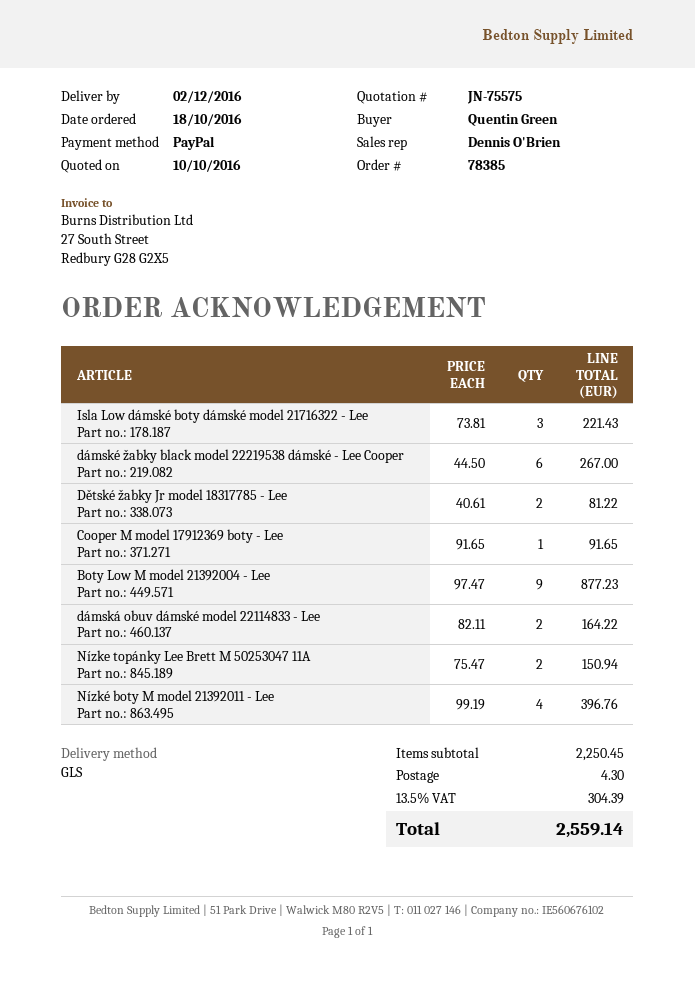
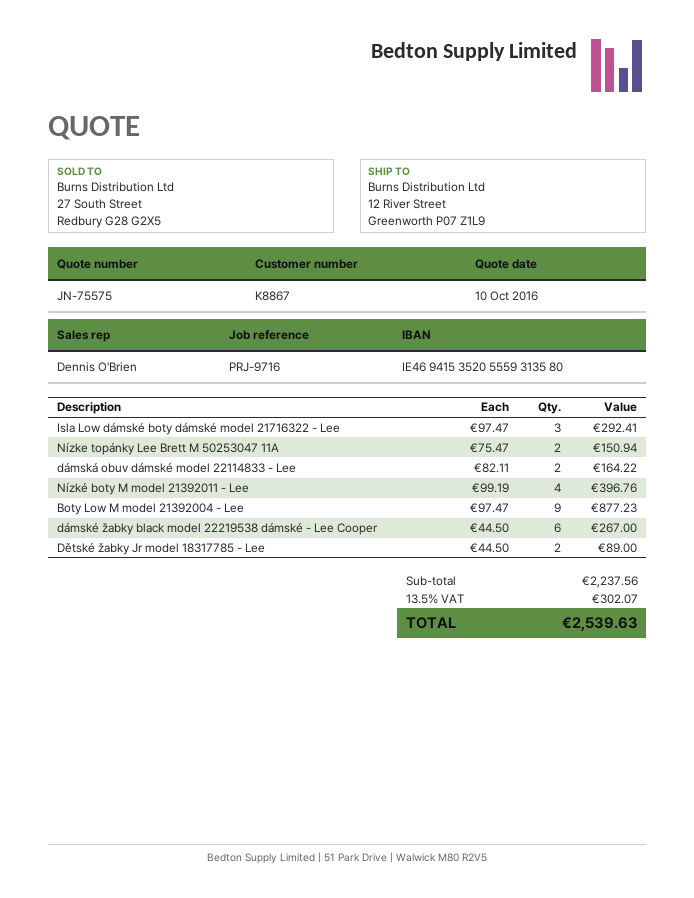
Isla Low dámské boty dámské model 21716322 - Lee: 3 x 73.81 = 221.43 -> 3 x 97.47 = 292.41
Dětské žabky Jr model 18317785 - Lee: 2 x 40.61 = 81.22 -> 2 x 44.50 = 89.00
Cooper M model 17912369 boty - Lee: 1 x 91.65 = 91.65 -> none
subtotal: 2250.45 -> 2237.56
shipping: 4.30 -> none
tax: 13.5% = 304.39 -> 13.5% = 302.07
total: 2559.14 -> 2539.63

